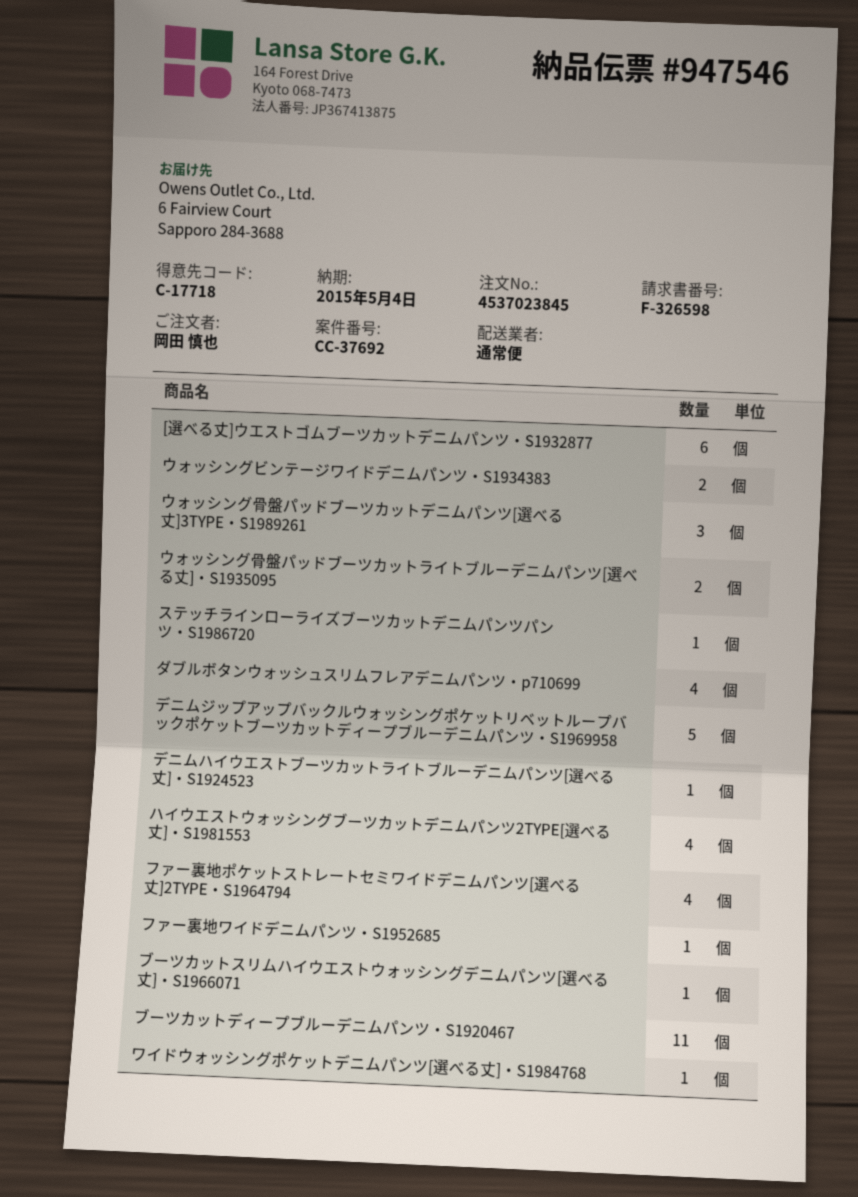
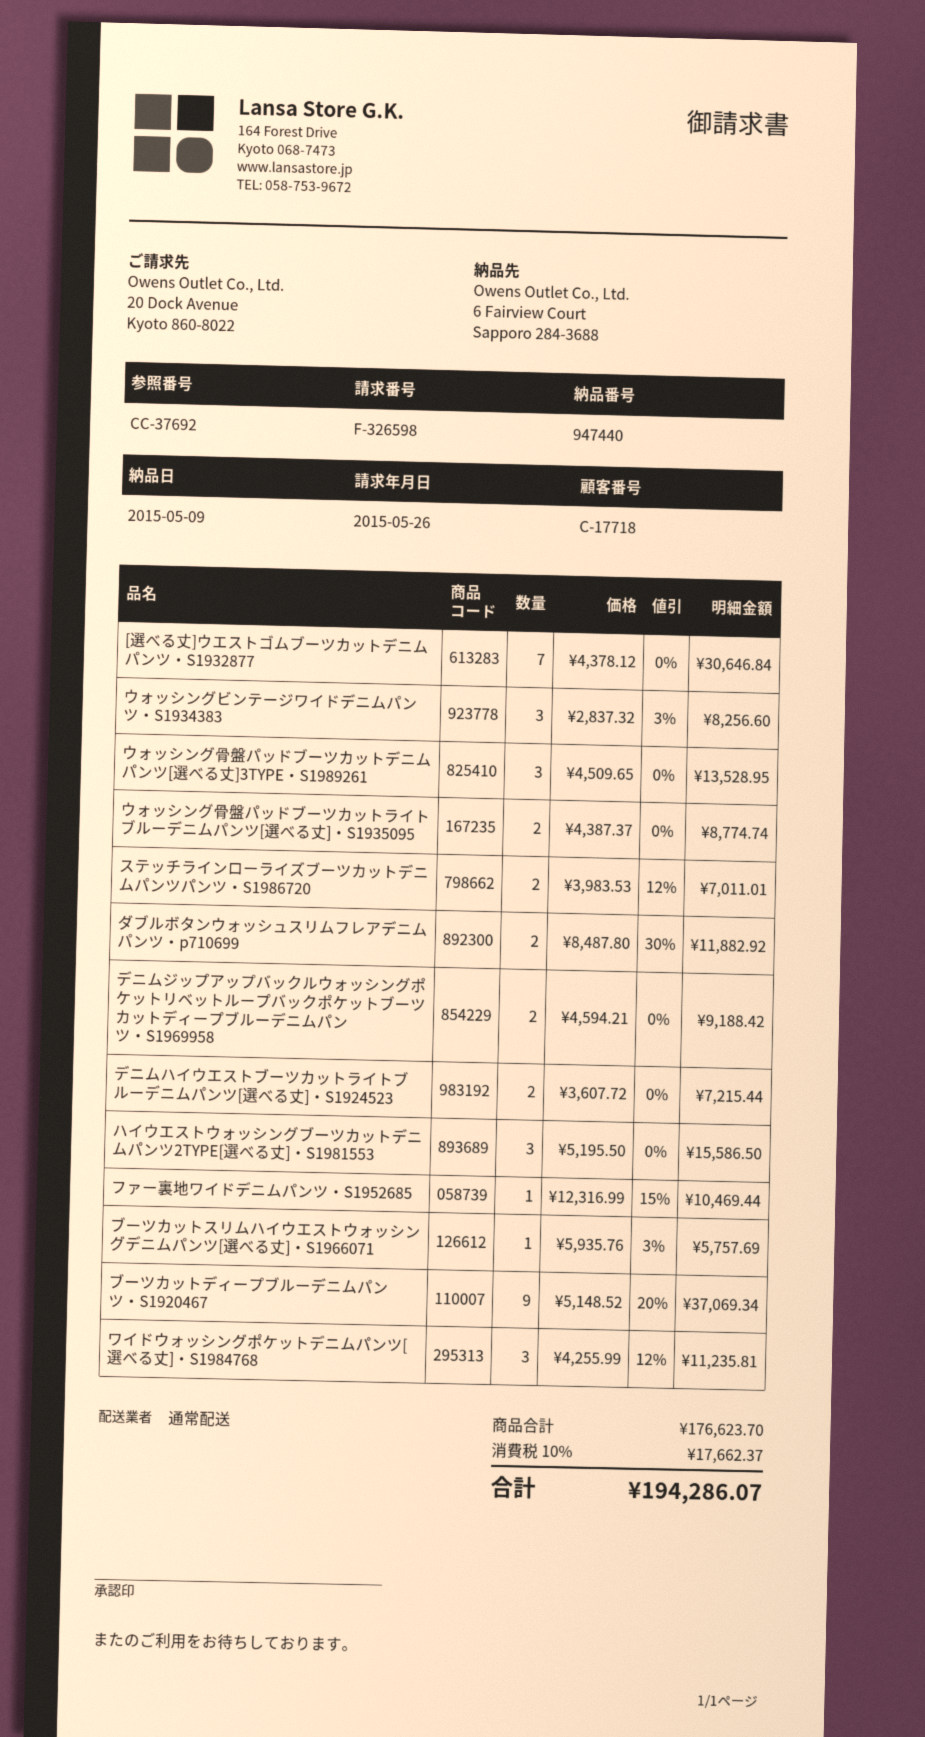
delivery note number: 947546 -> 947440
delivery date: 2015-05-04 -> 2015-05-09
[選べる丈]ウエストゴムブーツカットデニムパンツ・S1932877: 6 -> 7
ウォッシングビンテージワイドデニムパンツ・S1934383: 2 -> 3
ステッチラインローライズブーツカットデニムパンツパンツ・S1986720: 1 -> 2
ダブルボタンウォッシュスリムフレアデニムパンツ・p710699: 4 -> 2
デニムジップアップバックルウォッシングポケットリベットループバックポケットブーツカットディープブルーデニムパンツ・S1969958: 5 -> 2
デニムハイウエストブーツカットライトブルーデニムパンツ[選べる丈]・S1924523: 1 -> 2
ハイウエストウォッシングブーツカットデニムパンツ2TYPE[選べる丈]・S1981553: 4 -> 3
ファー裏地ポケットストレートセミワイドデニムパンツ[選べる丈]2TYPE・S1964794: 4 -> none
ブーツカットディープブルーデニムパンツ・S1920467: 11 -> 9
ワイドウォッシングポケットデニムパンツ[選べる丈]・S1984768: 1 -> 3

